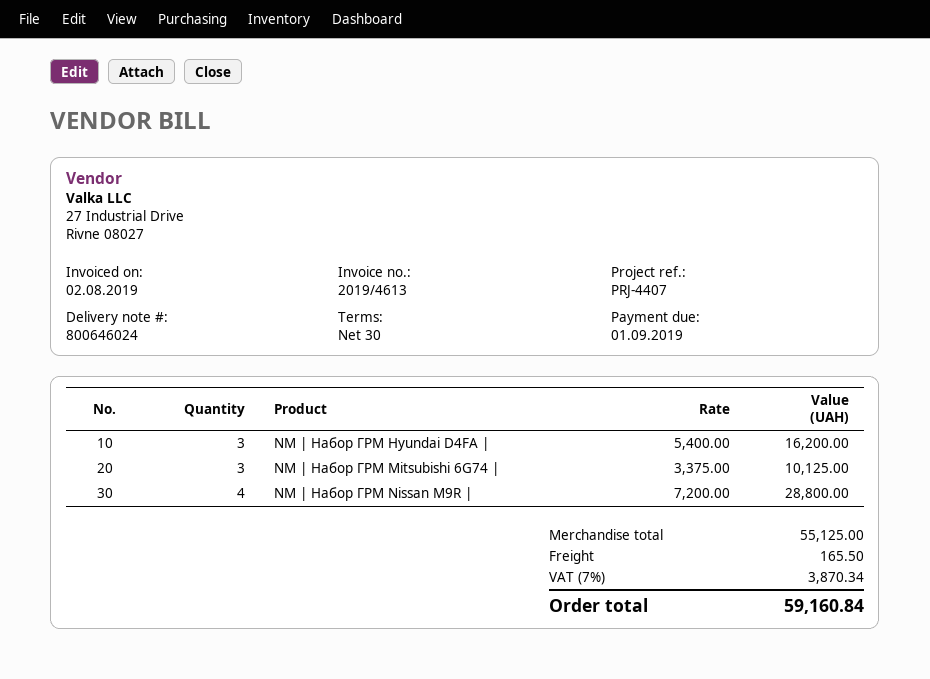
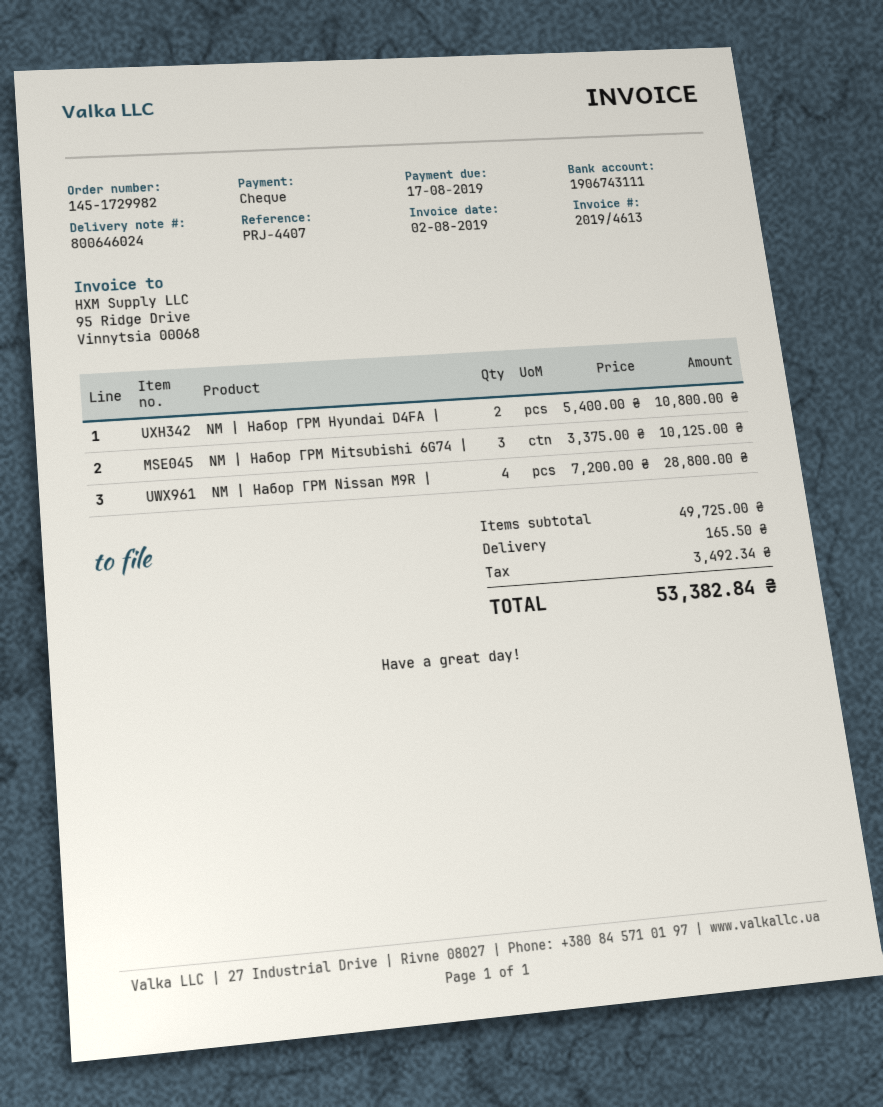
due date: 2019-09-01 -> 2019-08-17
NM | Набор ГРМ Hyundai D4FA |: 3 x 5400.00 = 16200.00 -> 2 x 5400.00 = 10800.00
subtotal: 55125.00 -> 49725.00
tax: 3870.34 -> 3492.34
total: 59160.84 -> 53382.84

